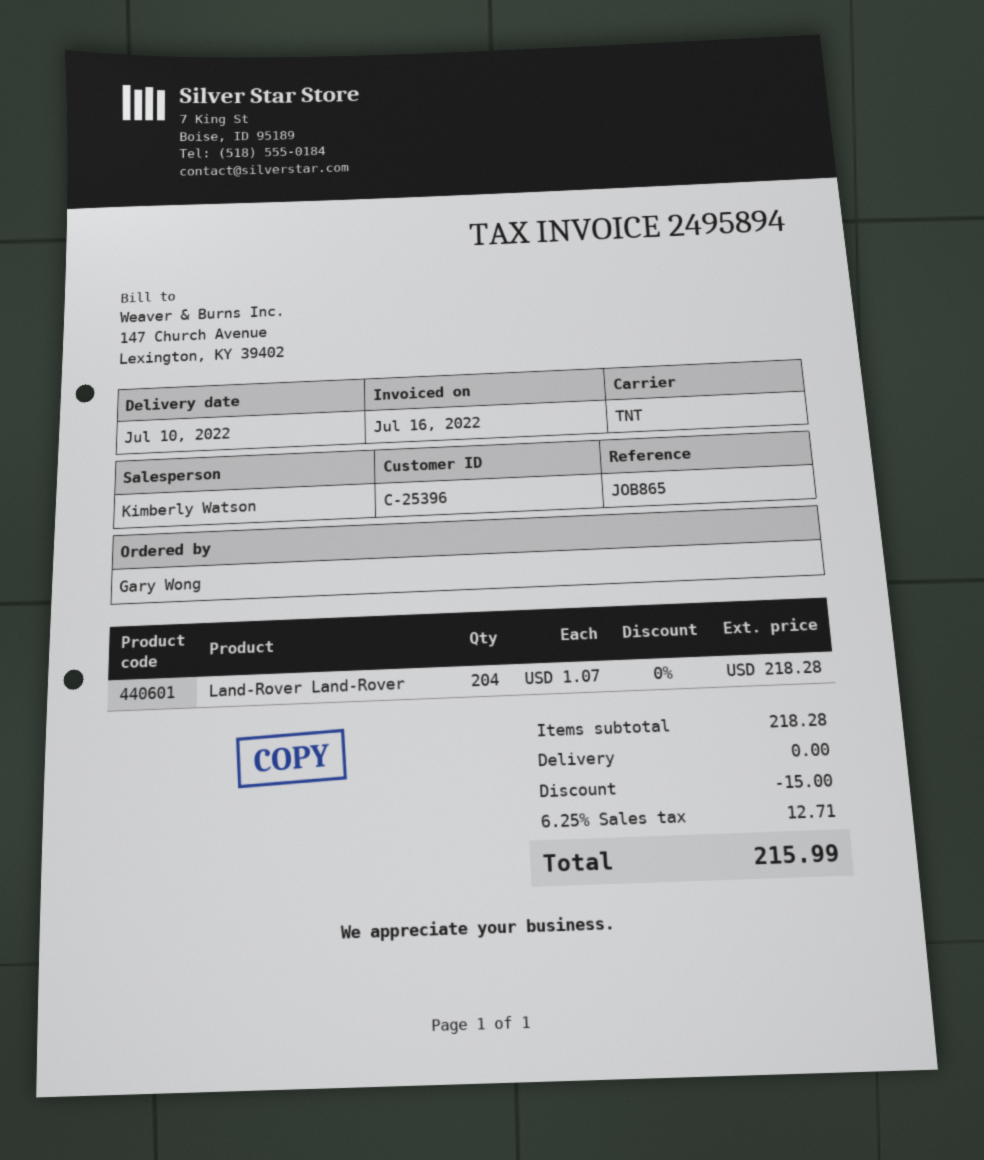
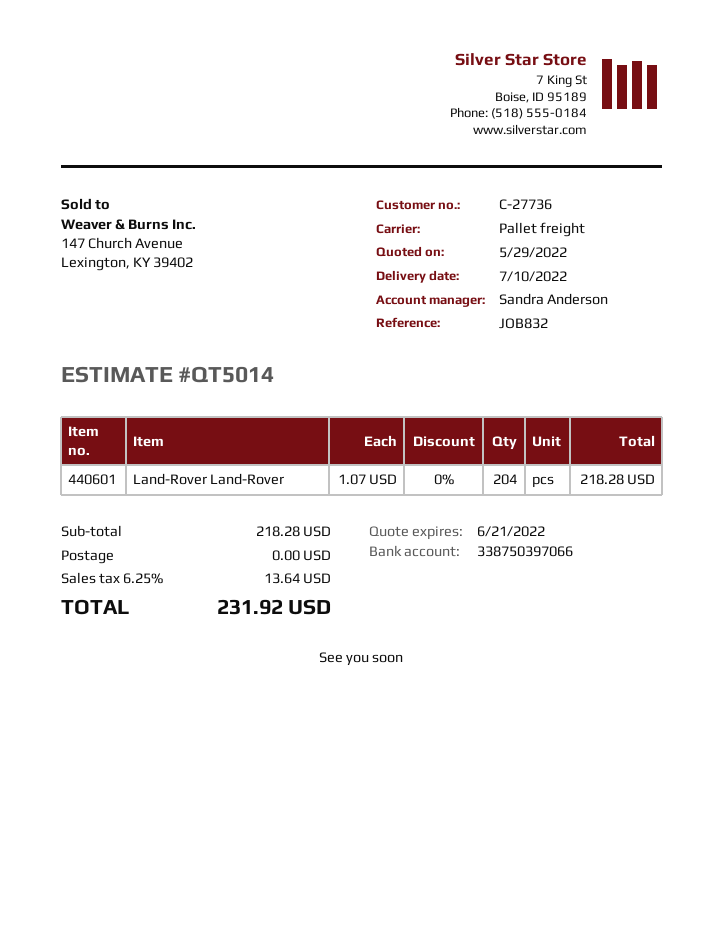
customer number: C-25396 -> C-27736
reference: JOB865 -> JOB832
sales rep: Kimberly Watson -> Sandra Anderson
shipping method: TNT -> pallet freight
discount: 15.00 -> none
tax: 6.25% = 12.71 -> 6.25% = 13.64
total: 215.99 -> 231.92

